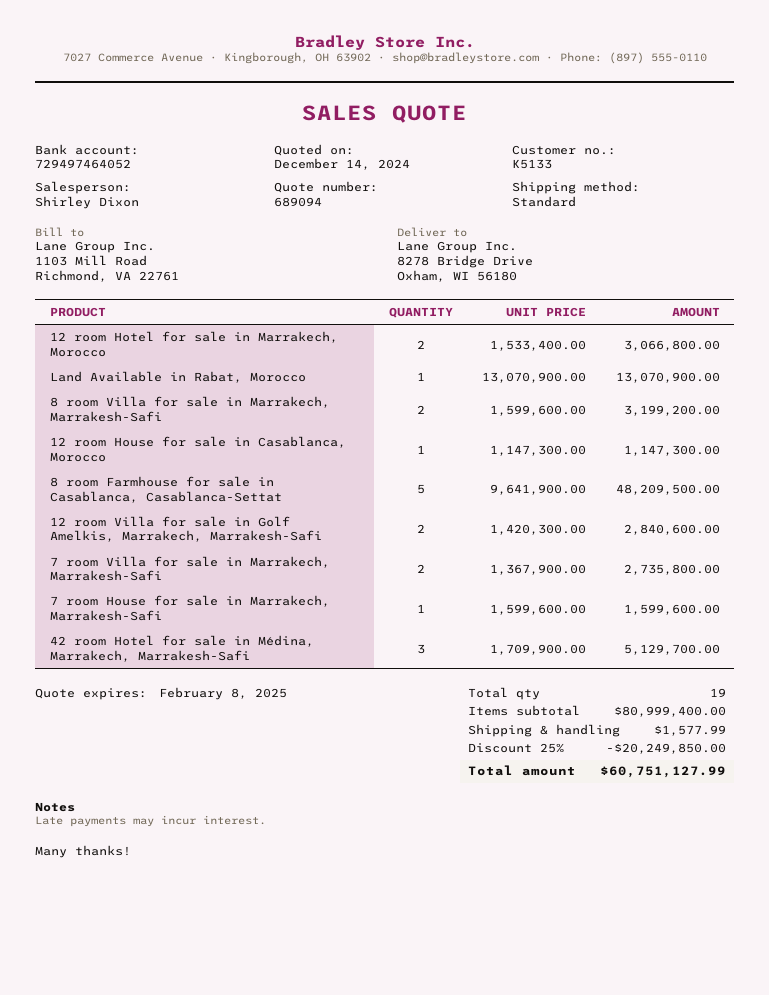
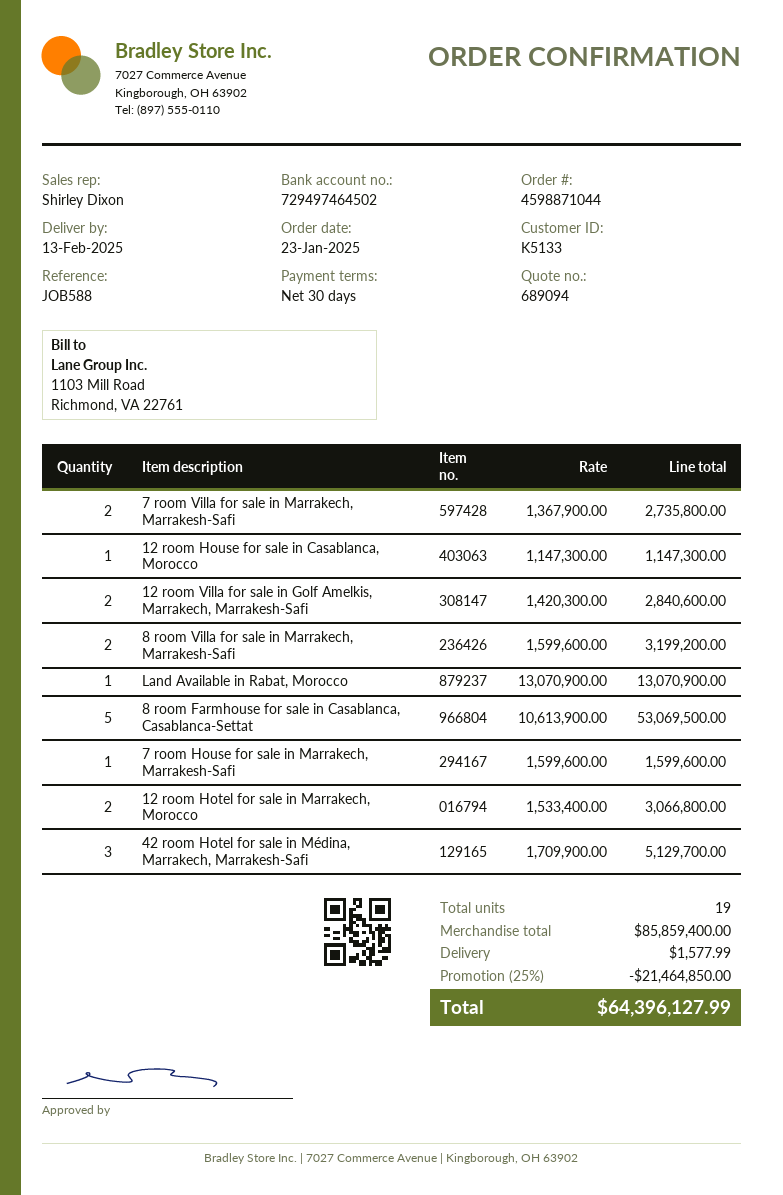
bank account: 729497464052 -> 729497464502
8 room Farmhouse for sale in Casablanca, Casablanca-Settat: 5 x 9641900.00 = 48209500.00 -> 5 x 10613900.00 = 53069500.00
subtotal: 80999400.00 -> 85859400.00
discount: 25% = 20249850.00 -> 25% = 21464850.00
total: 60751127.99 -> 64396127.99

